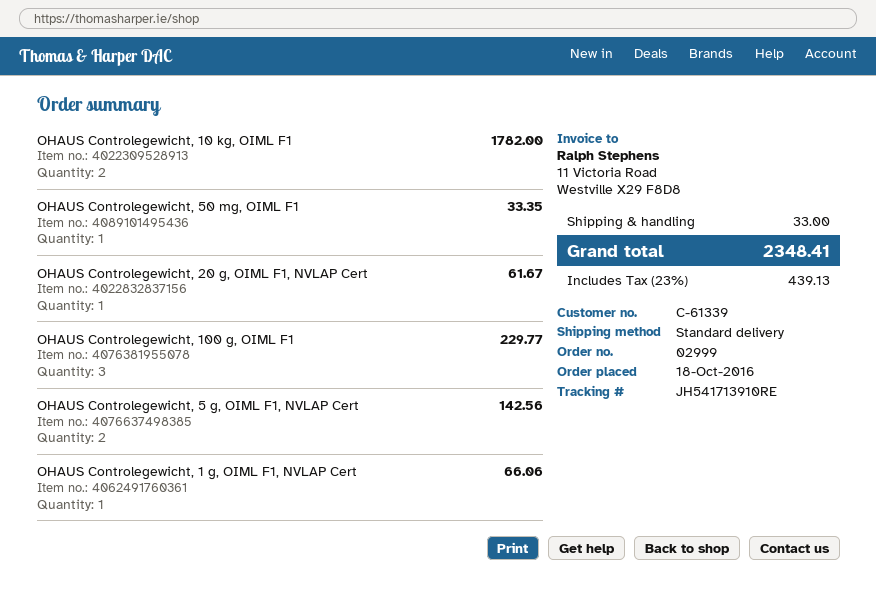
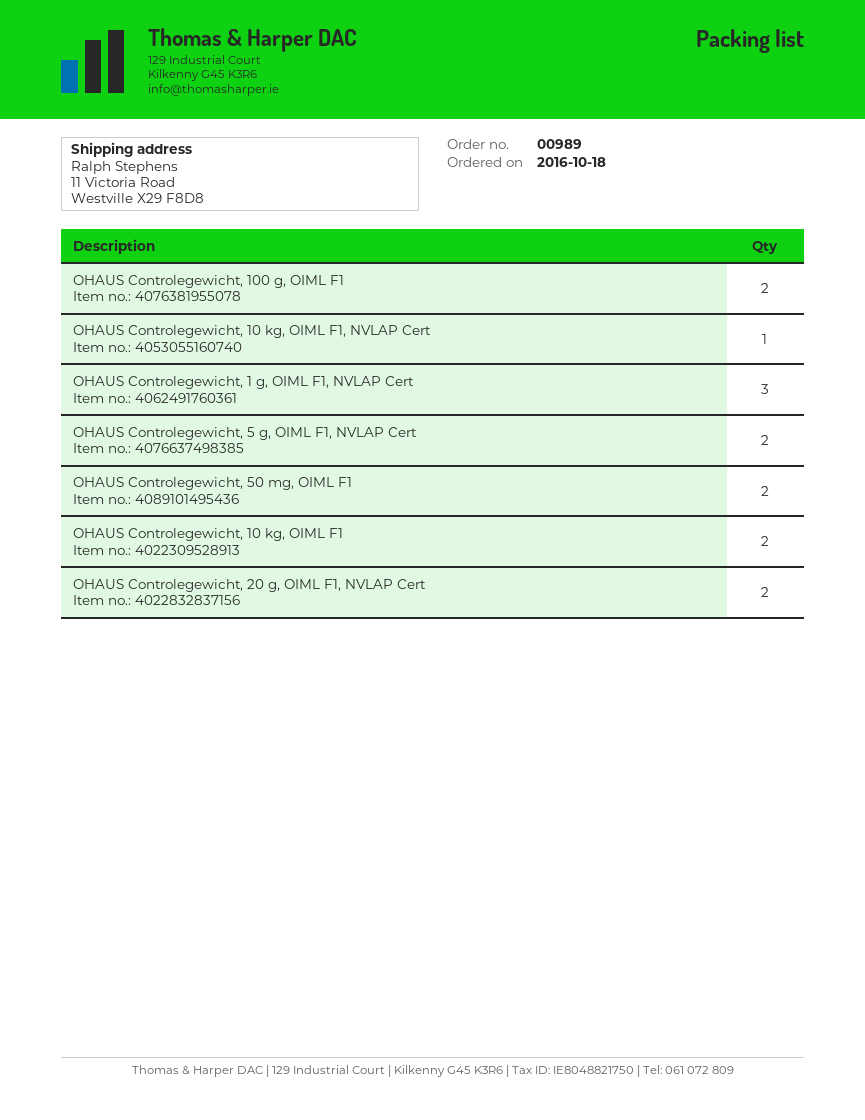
order number: 02999 -> 00989
OHAUS Controlegewicht, 50 mg, OIML F1: 1 -> 2
OHAUS Controlegewicht, 20 g, OIML F1, NVLAP Cert: 1 -> 2
OHAUS Controlegewicht, 100 g, OIML F1: 3 -> 2
OHAUS Controlegewicht, 1 g, OIML F1, NVLAP Cert: 1 -> 3
OHAUS Controlegewicht, 10 kg, OIML F1, NVLAP Cert: none -> 1

